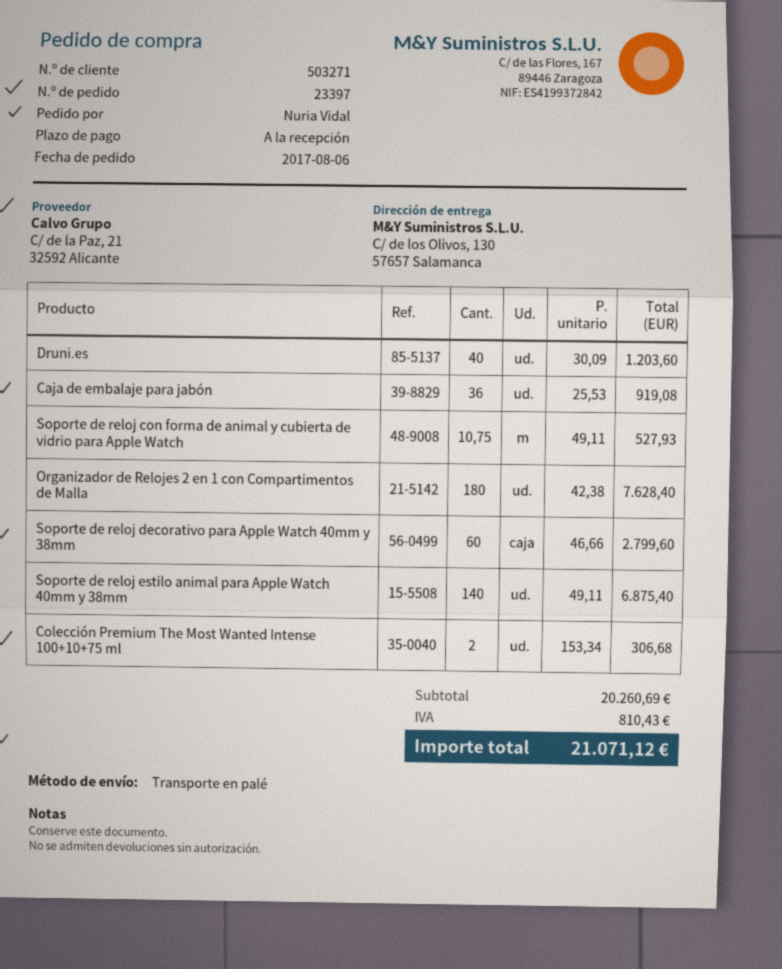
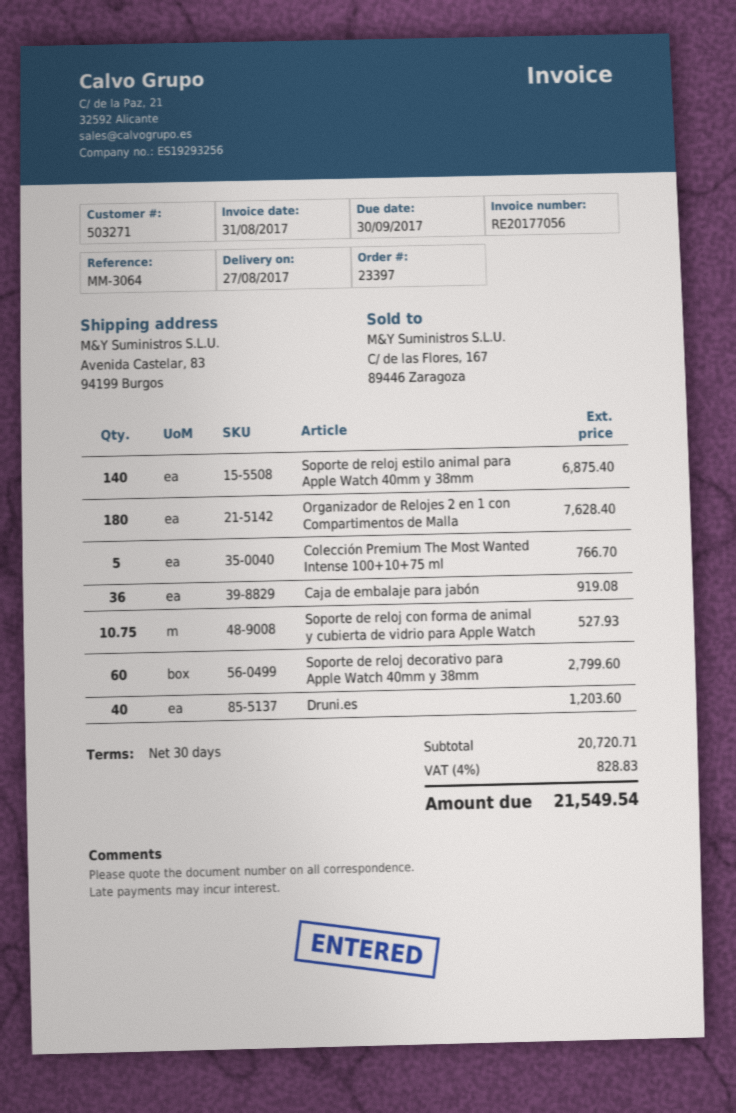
payment terms: on receipt -> 30 days
ship to: C/ de los Olivos, 130, 57657 Salamanca -> Avenida Castelar, 83, 94199 Burgos
Colección Premium The Most Wanted Intense 100+10+75 ml: 2 for 306.68 -> 5 for 766.70
subtotal: 20260.69 -> 20720.71
tax: 810.43 -> 828.83
total: 21071.12 -> 21549.54

